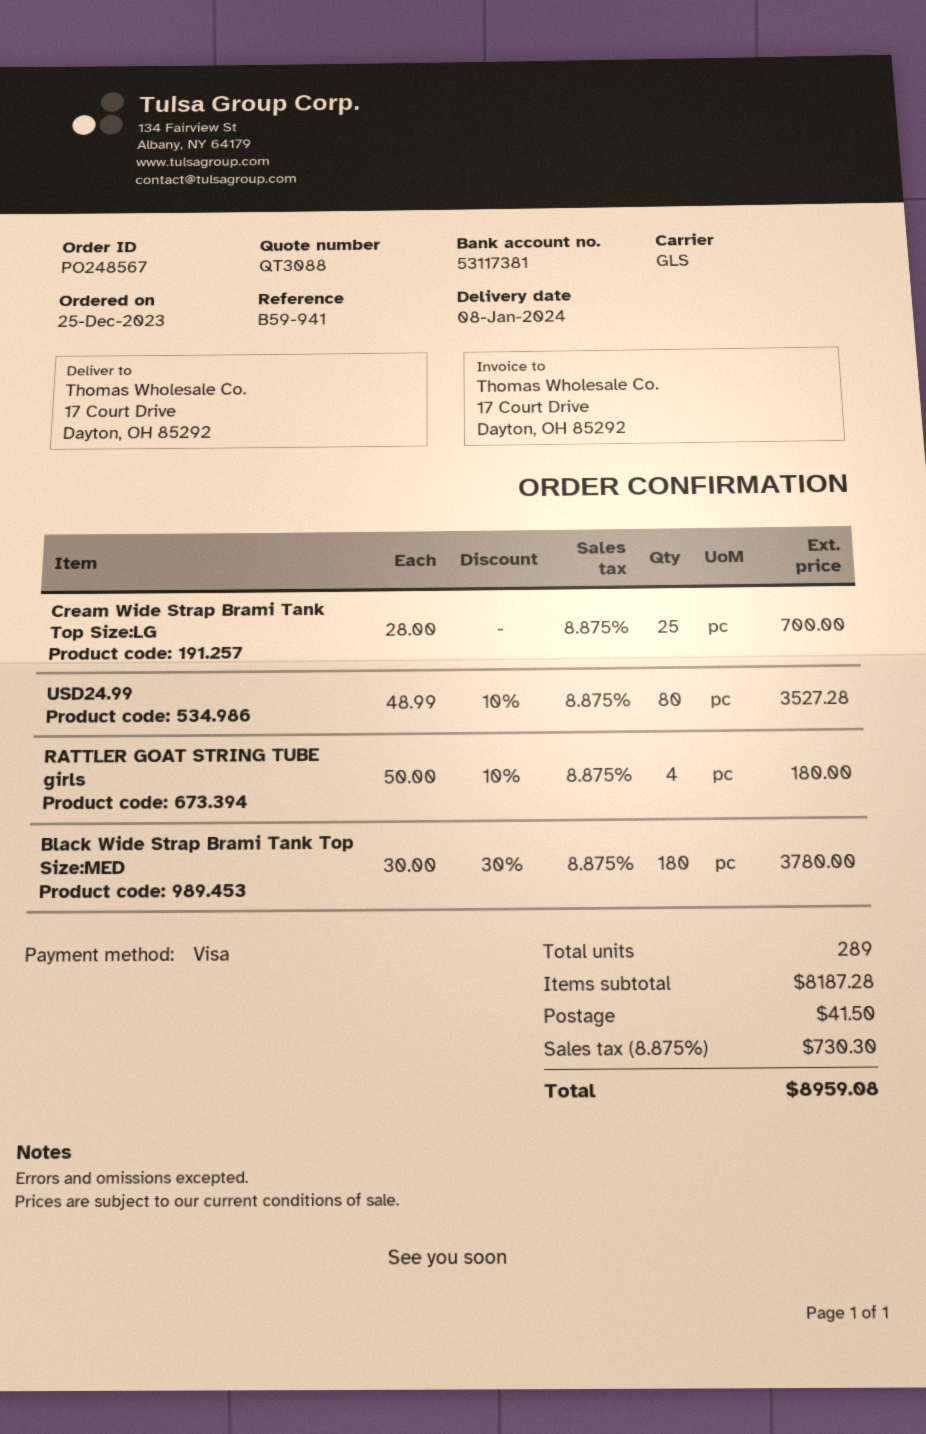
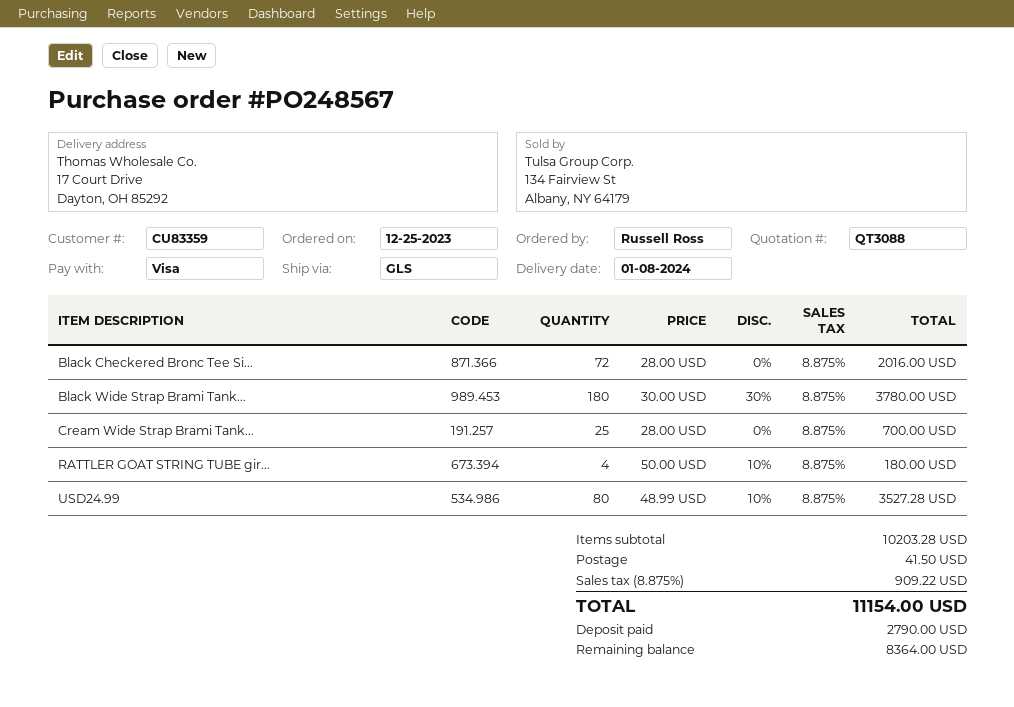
Black Checkered Bronc Tee Si...: none -> 72 x 28.00 = 2016.00
subtotal: 8187.28 -> 10203.28
tax: 8.875% = 730.30 -> 8.875% = 909.22
total: 8959.08 -> 11154.00

